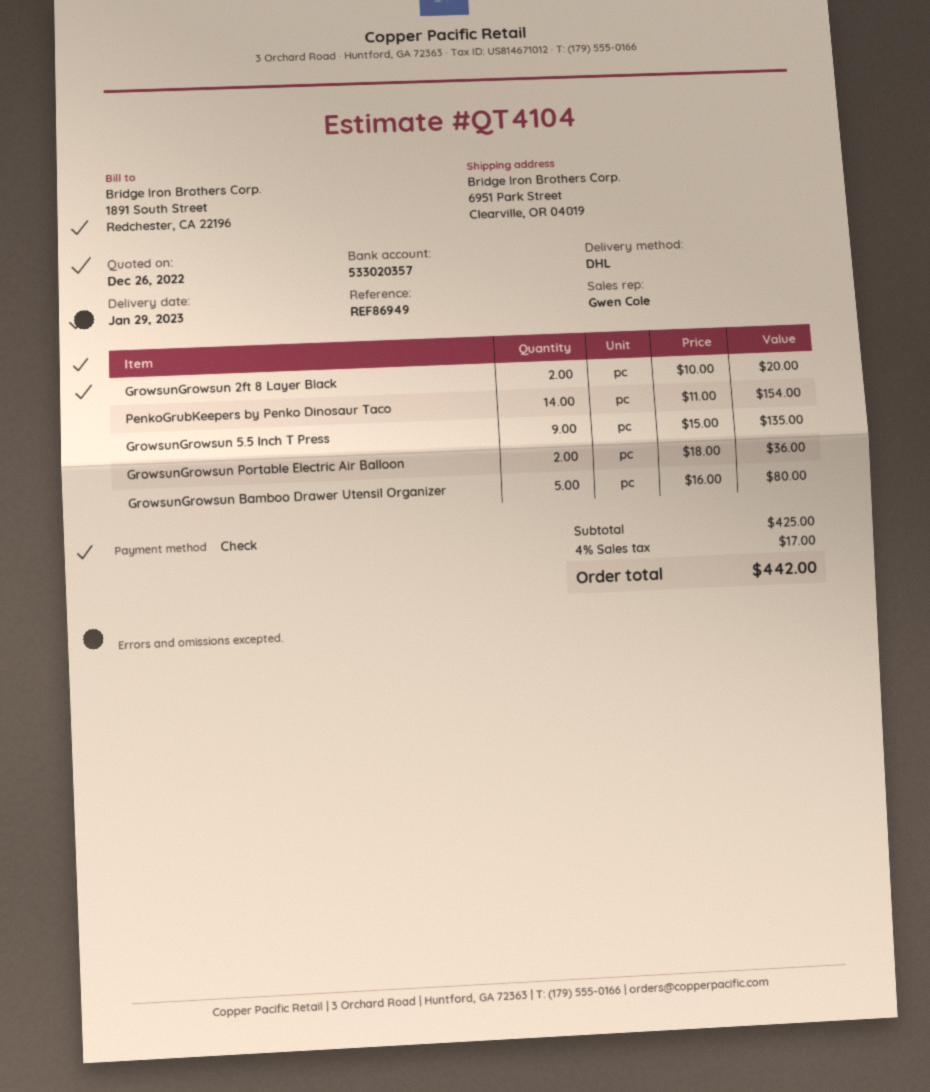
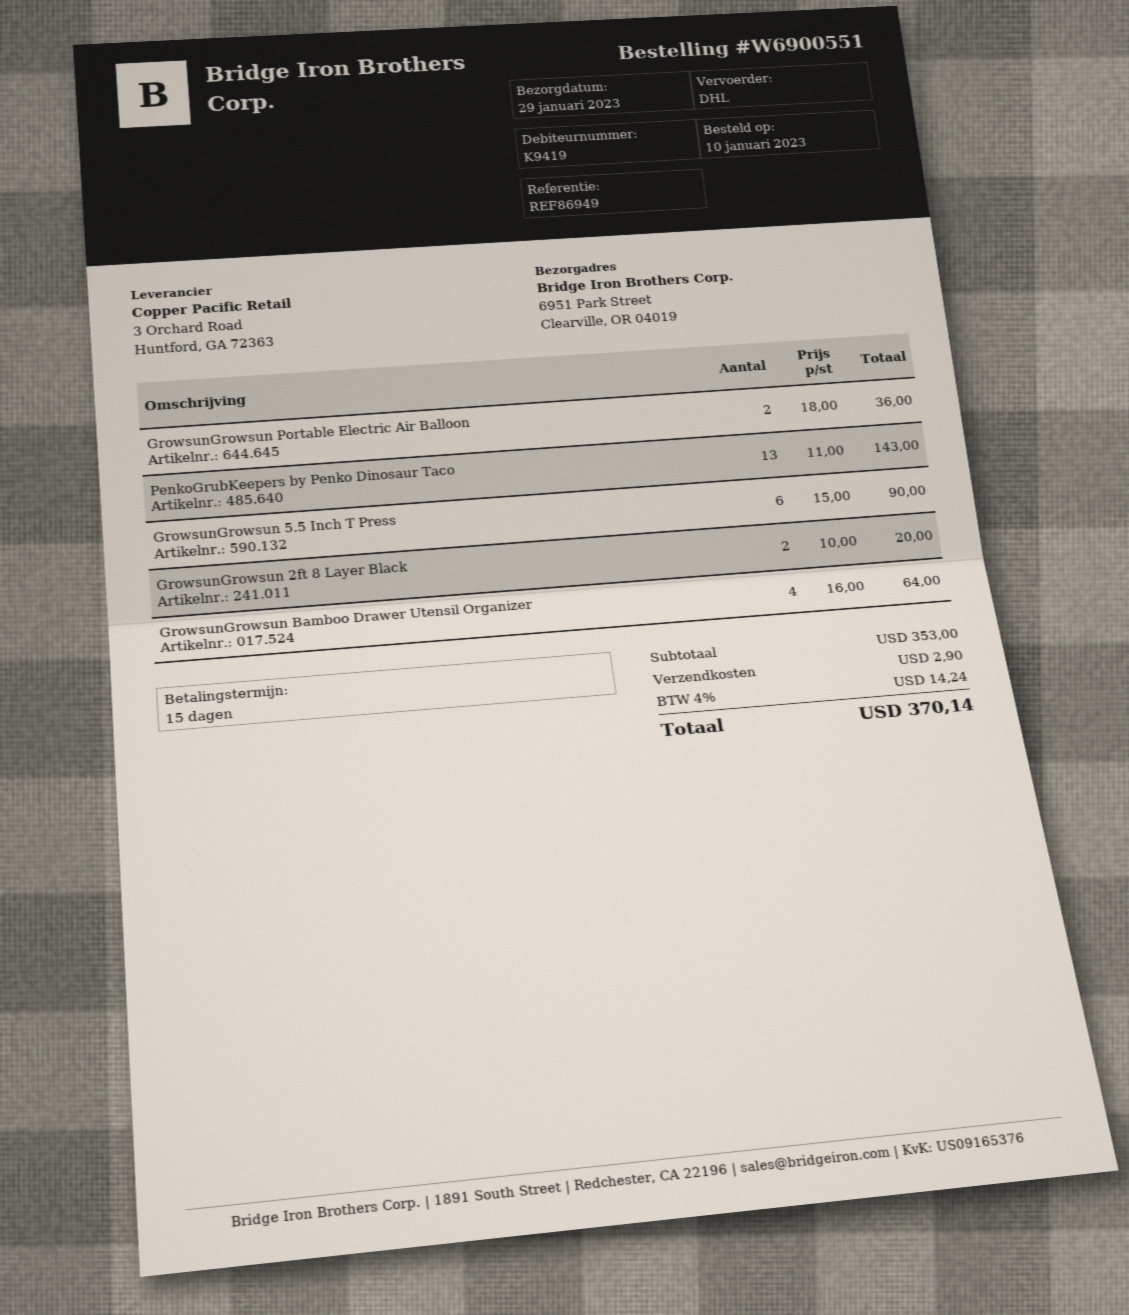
PenkoGrubKeepers by Penko Dinosaur Taco: 14 x 11.00 = 154.00 -> 13 x 11.00 = 143.00
GrowsunGrowsun 5.5 Inch T Press: 9 x 15.00 = 135.00 -> 6 x 15.00 = 90.00
GrowsunGrowsun Bamboo Drawer Utensil Organizer: 5 x 16.00 = 80.00 -> 4 x 16.00 = 64.00
subtotal: 425.00 -> 353.00
shipping: none -> 2.90
tax: 4% = 17.00 -> 4% = 14.24
total: 442.00 -> 370.14

